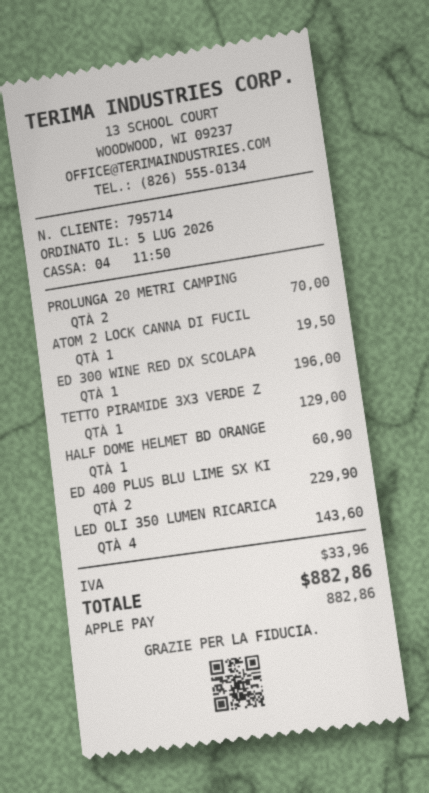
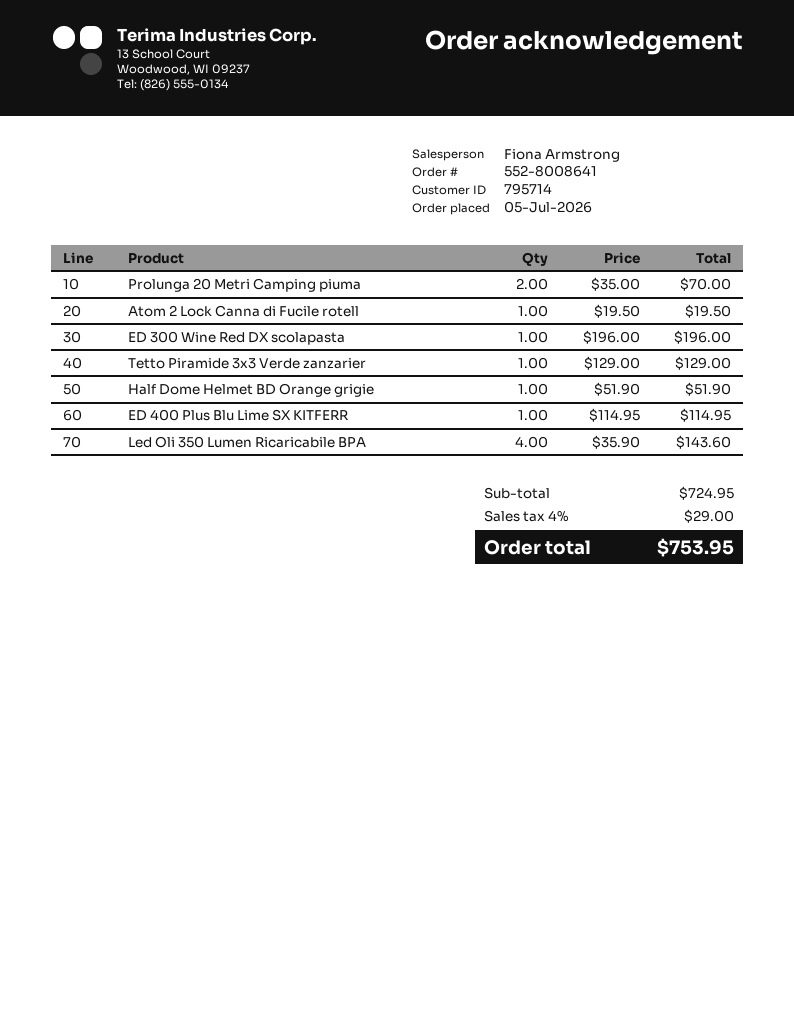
HALF DOME HELMET BD ORANGE: 1 for 60.90 -> 1 for 51.90
ED 400 PLUS BLU LIME SX KI: 2 for 229.90 -> 1 for 114.95
tax: 33.96 -> 29.00
total: 882.86 -> 753.95

